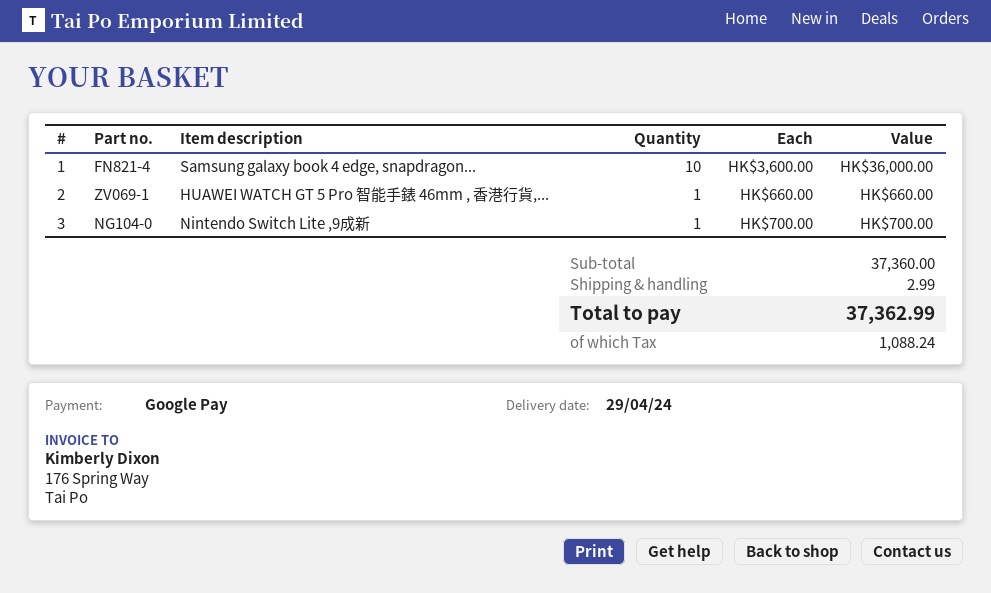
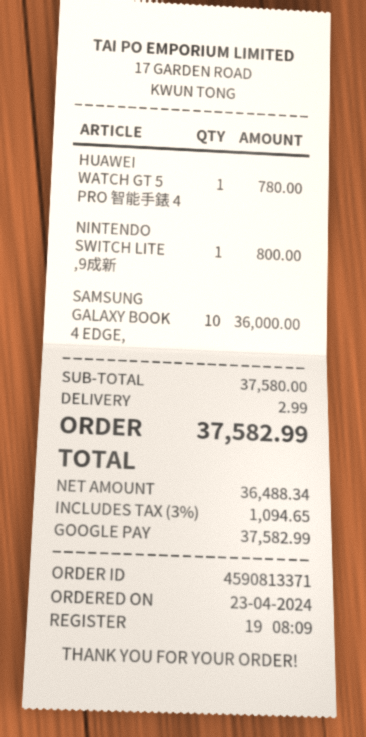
HUAWEI WATCH GT 5 Pro 智能手錶 46mm , 香港行貨,...: 1 for 660.00 -> 1 for 780.00
Nintendo Switch Lite ,9成新: 1 for 700.00 -> 1 for 800.00
subtotal: 37360.00 -> 37580.00
tax: 1088.24 -> 1094.65
total: 37362.99 -> 37582.99

